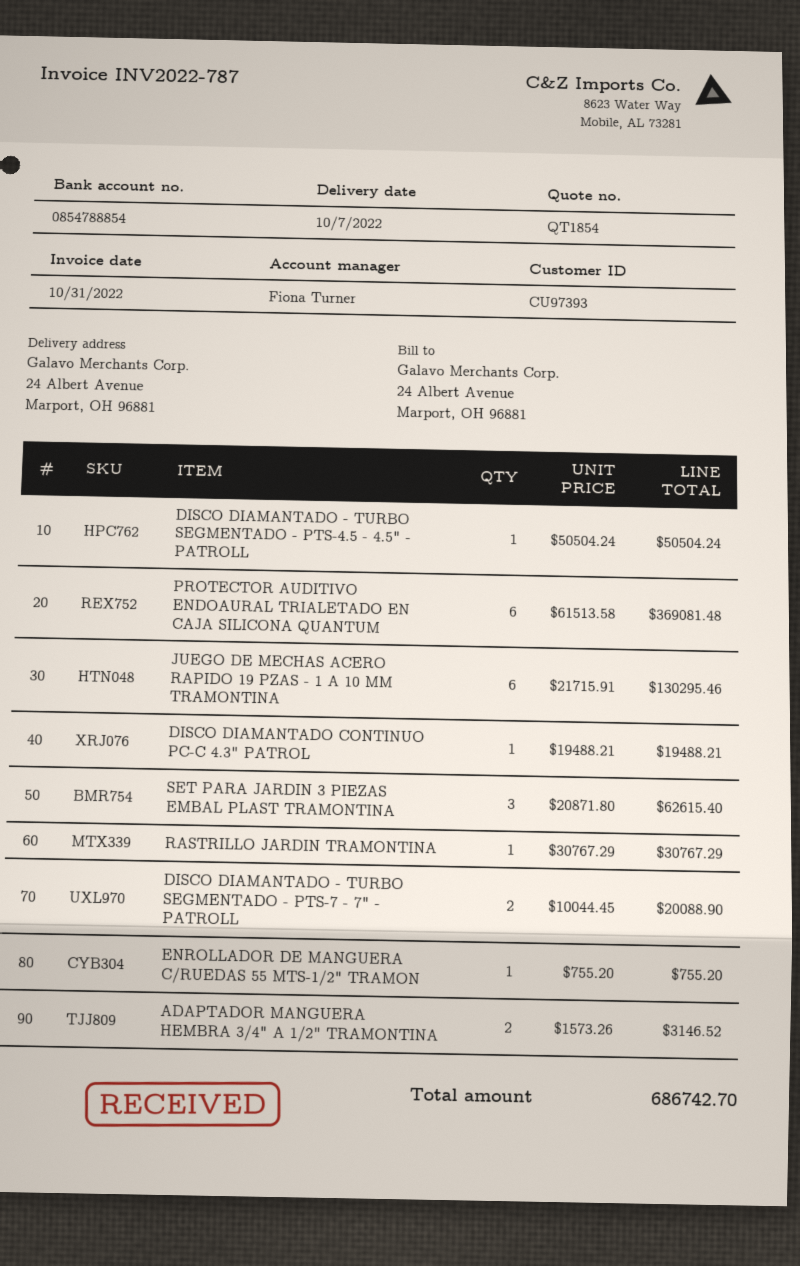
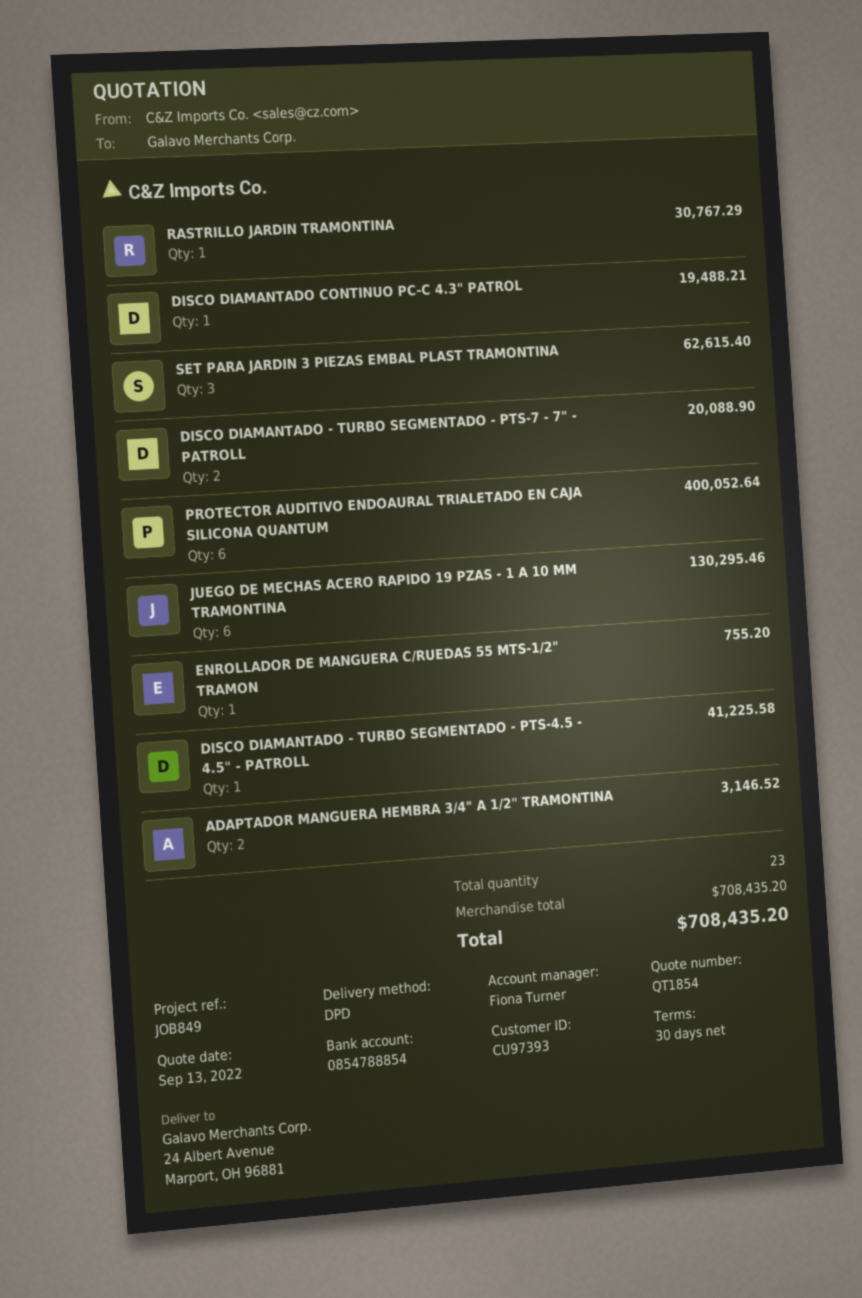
DISCO DIAMANTADO - TURBO SEGMENTADO - PTS-4.5 - 4.5" - PATROLL: 1 for 50504.24 -> 1 for 41225.58
PROTECTOR AUDITIVO ENDOAURAL TRIALETADO EN CAJA SILICONA QUANTUM: 6 for 369081.48 -> 6 for 400052.64
total: 686742.70 -> 708435.20

